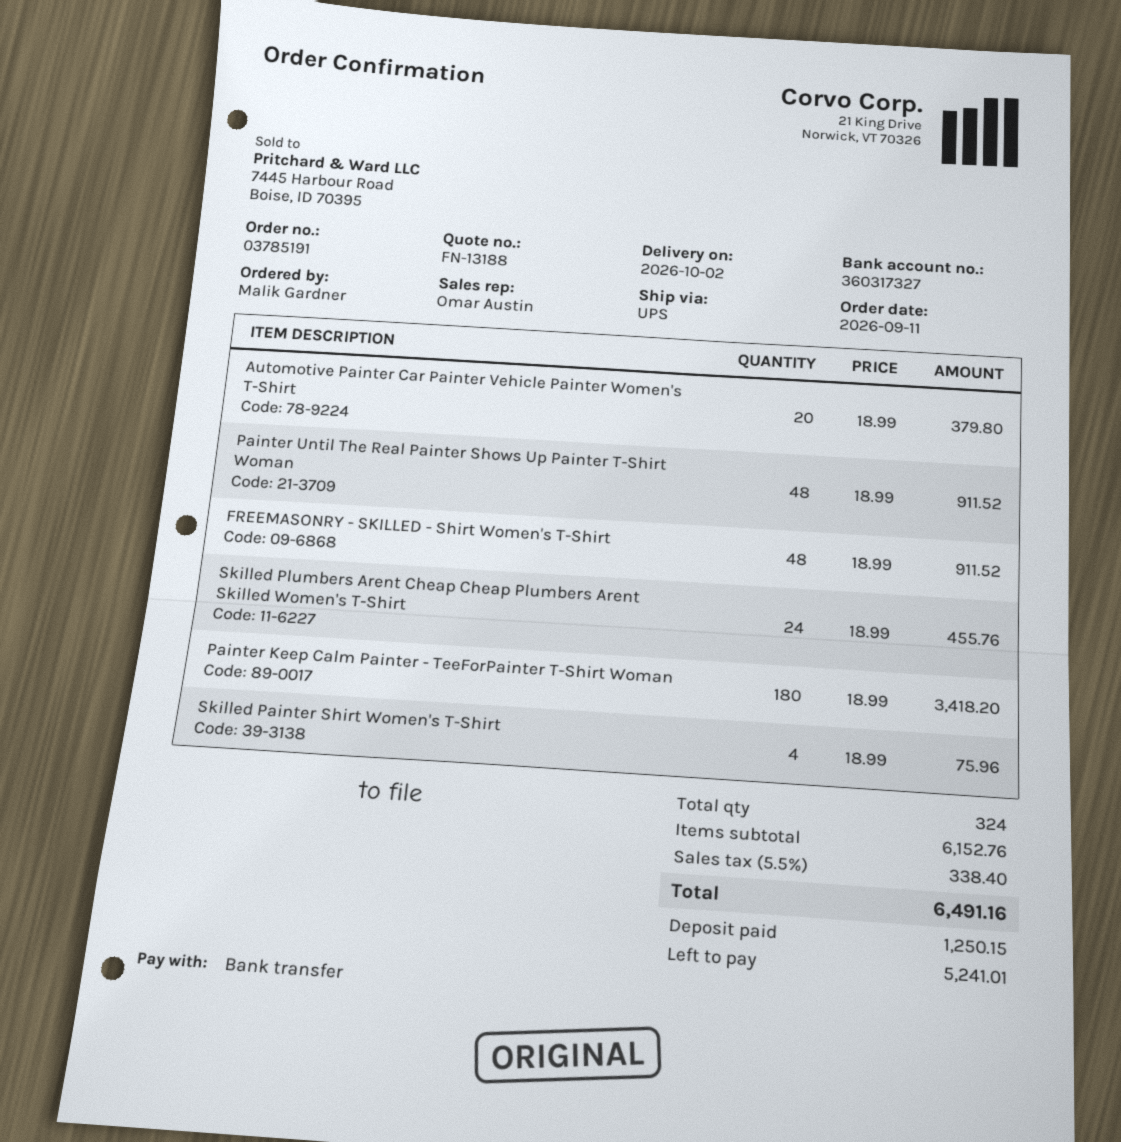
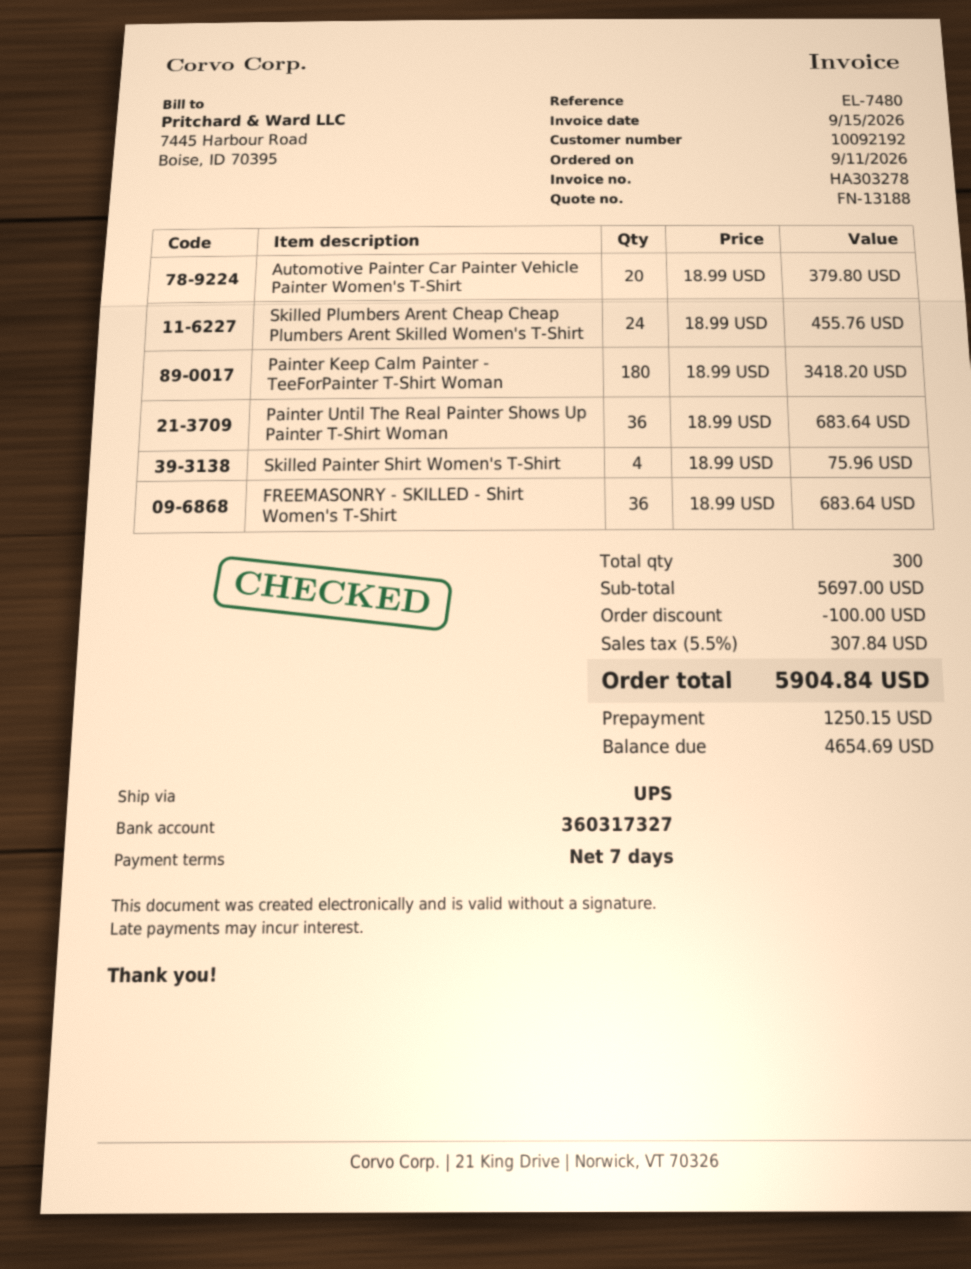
Painter Until The Real Painter Shows Up Painter T-Shirt Woman: 48 x 18.99 = 911.52 -> 36 x 18.99 = 683.64
FREEMASONRY - SKILLED - Shirt Women's T-Shirt: 48 x 18.99 = 911.52 -> 36 x 18.99 = 683.64
total quantity: 324 -> 300
subtotal: 6152.76 -> 5697.00
discount: none -> 100.00
tax: 5.5% = 338.40 -> 5.5% = 307.84
total: 6491.16 -> 5904.84
balance: 5241.01 -> 4654.69

